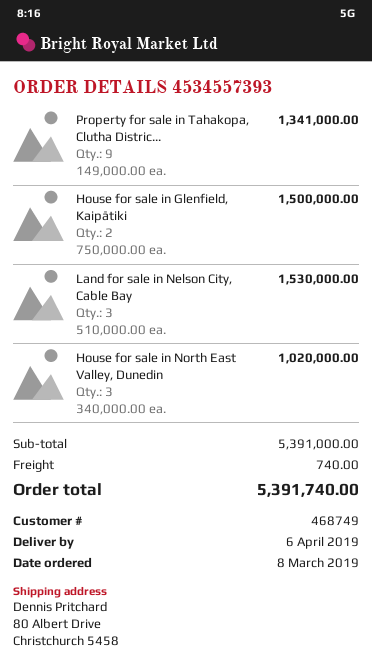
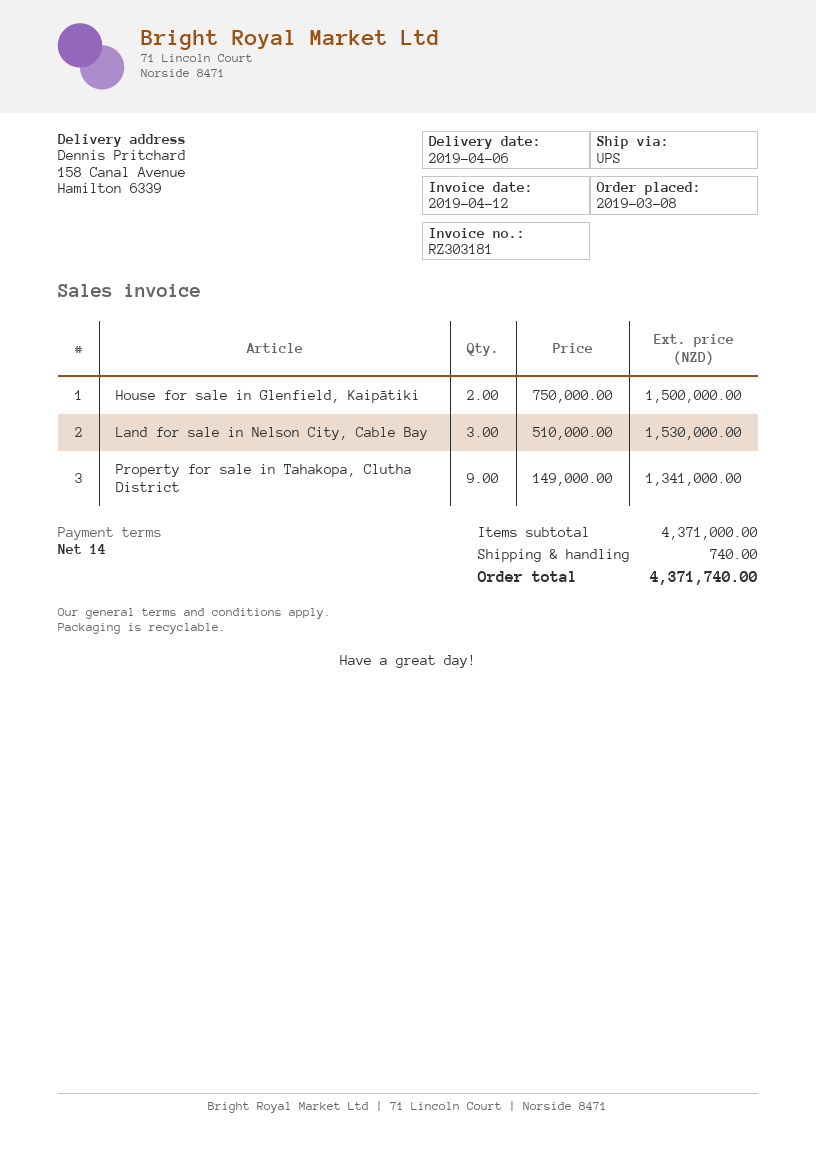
ship to: 80 Albert Drive, Christchurch 5458 -> 158 Canal Avenue, Hamilton 6339
House for sale in North East Valley, Dunedin: 3 x 340000.00 = 1020000.00 -> none
subtotal: 5391000.00 -> 4371000.00
total: 5391740.00 -> 4371740.00

